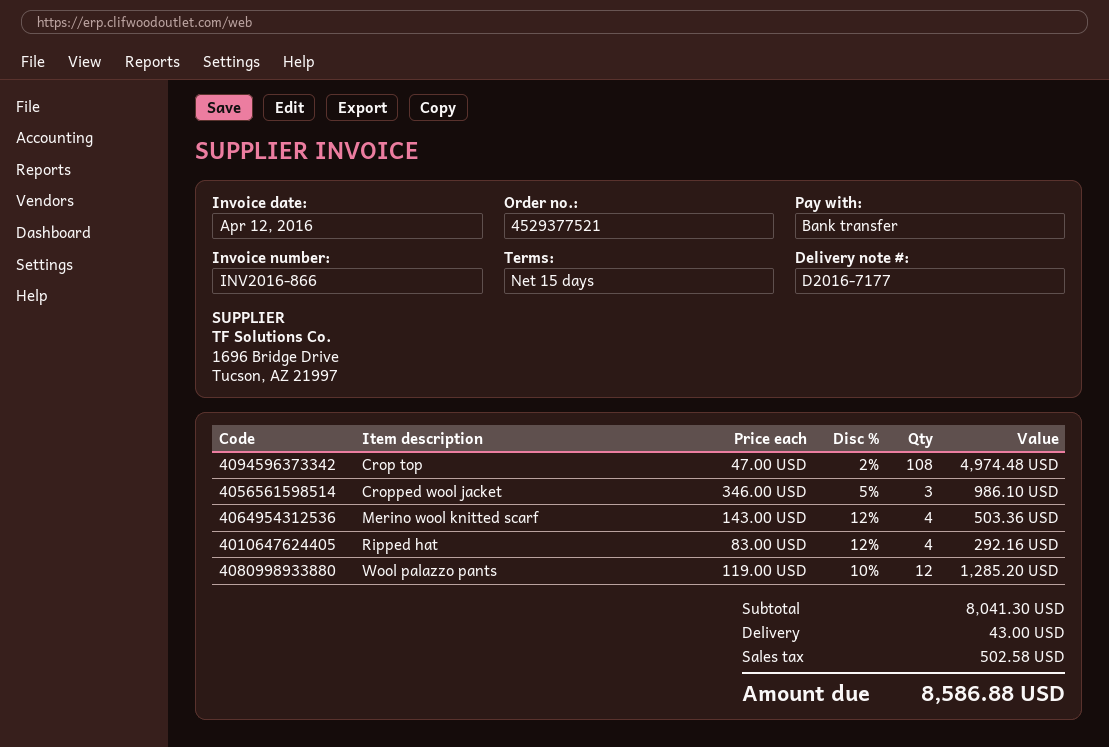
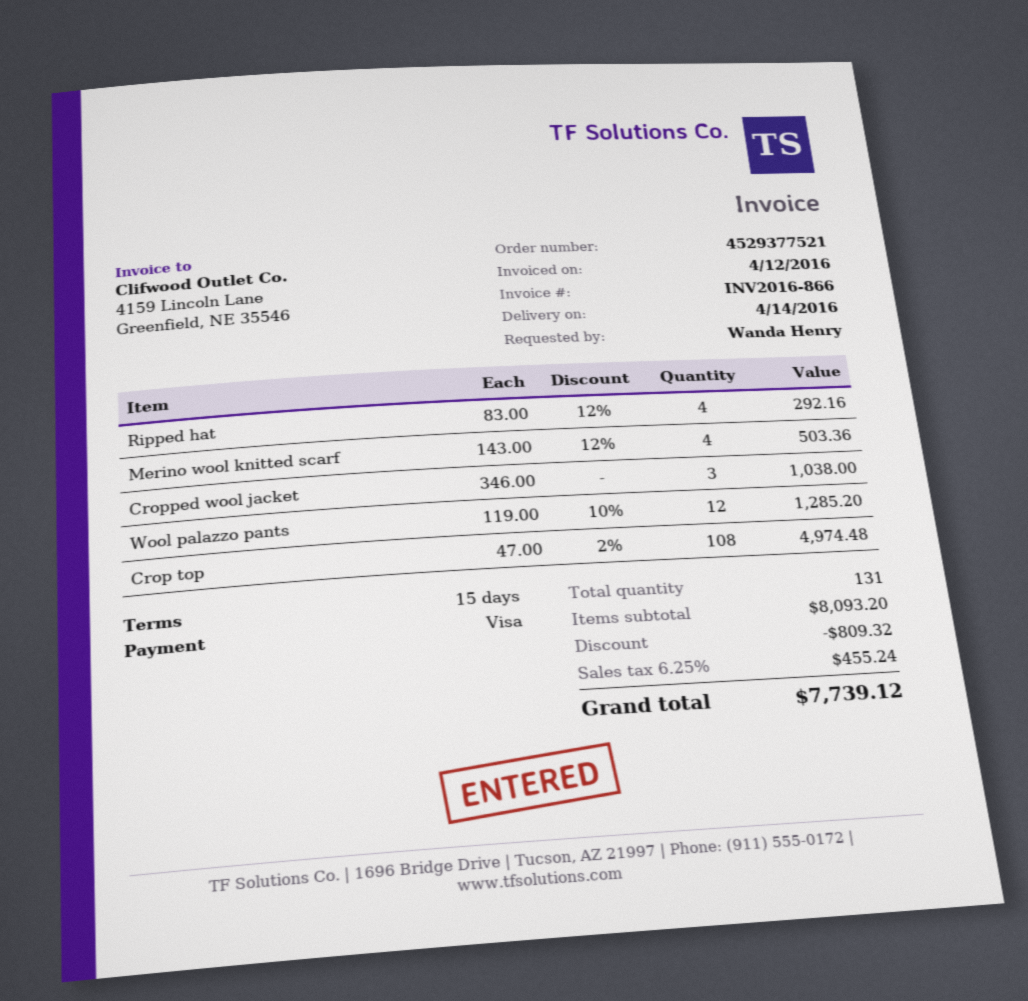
payment method: bank transfer -> Visa
Cropped wool jacket: 3 x 346.00 - 5% = 986.10 -> 3 x 346.00 = 1038.00
subtotal: 8041.30 -> 8093.20
discount: none -> 809.32
shipping: 43.00 -> none
tax: 502.58 -> 455.24
total: 8586.88 -> 7739.12

